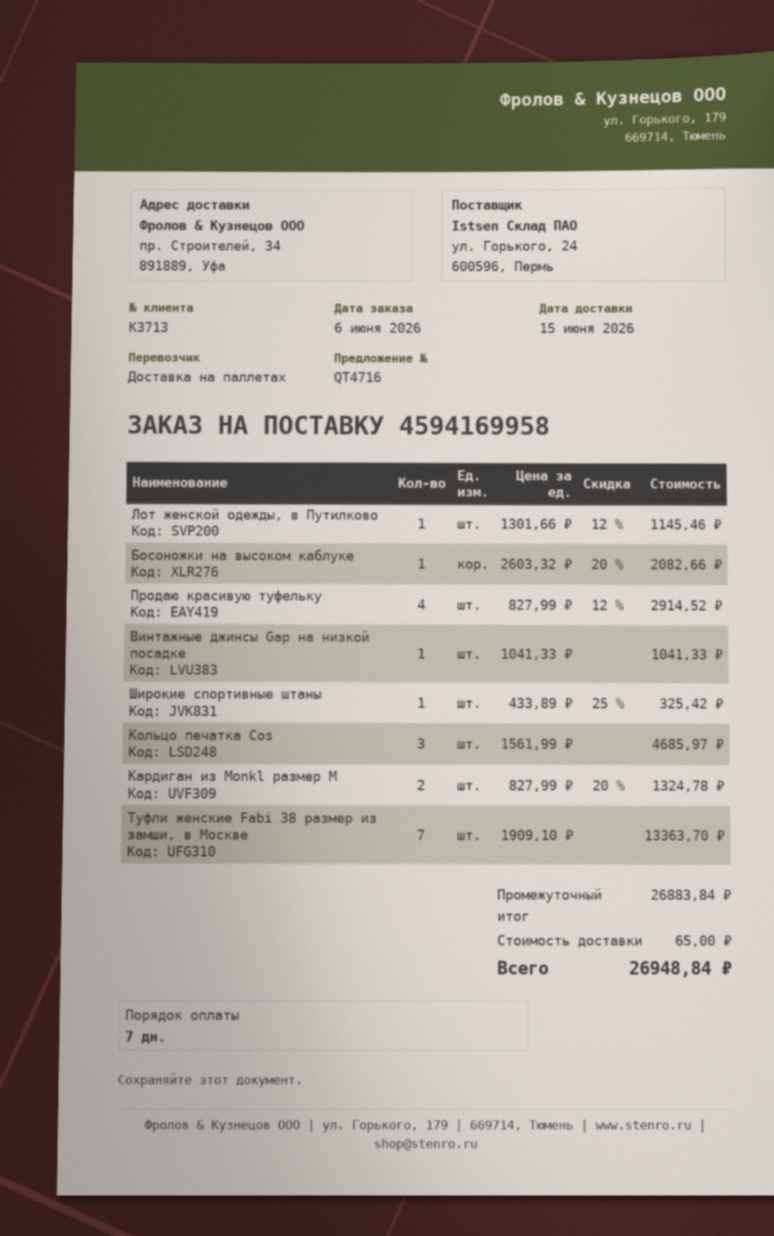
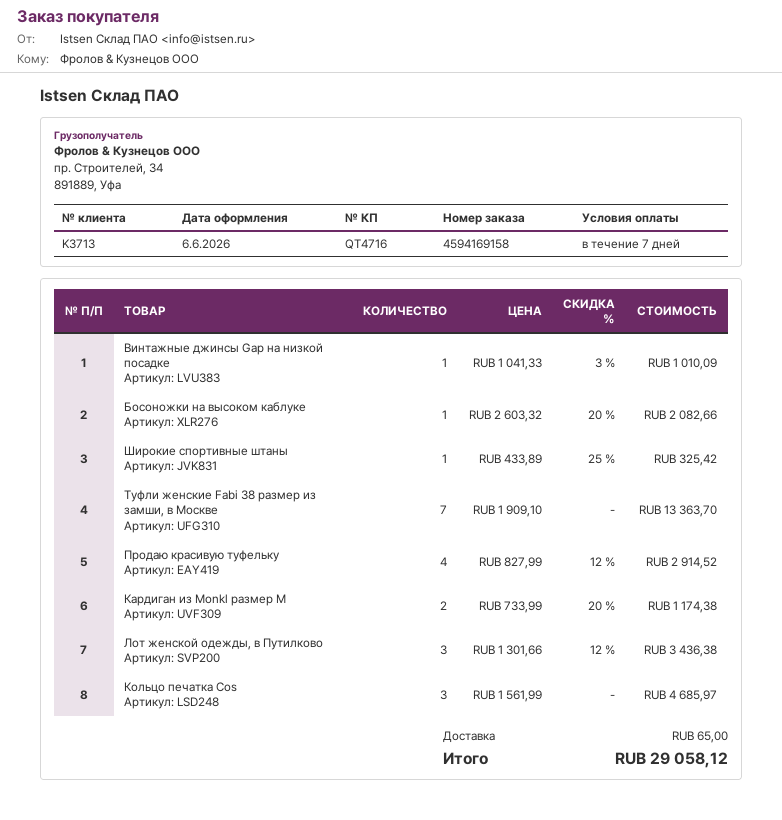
order number: 4594169958 -> 4594169158
Лот женской одежды, в Путилково: 1 x 1301.66 - 12% = 1145.46 -> 3 x 1301.66 - 12% = 3436.38
Винтажные джинсы Gap на низкой посадке: 1 x 1041.33 = 1041.33 -> 1 x 1041.33 - 3% = 1010.09
Кардиган из Monkl размер M: 2 x 827.99 - 20% = 1324.78 -> 2 x 733.99 - 20% = 1174.38
total: 26948.84 -> 29058.12

